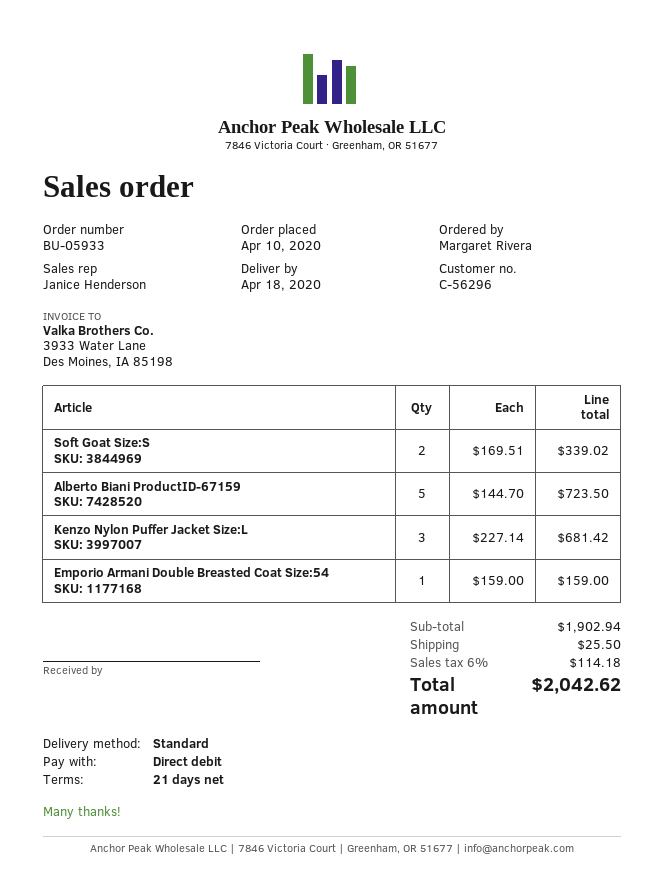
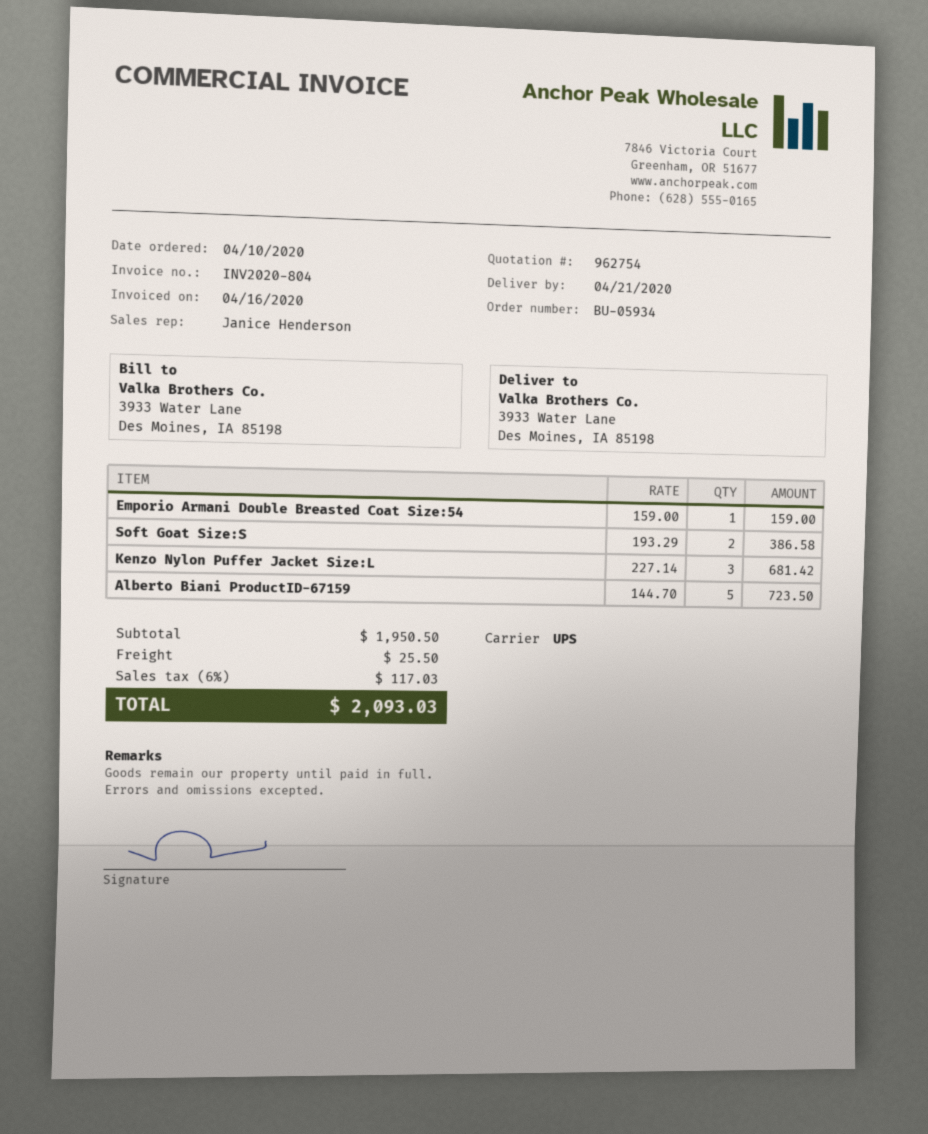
order number: BU-05933 -> BU-05934
delivery date: 2020-04-18 -> 2020-04-21
shipping method: standard -> UPS
Soft Goat Size:S: 2 x 169.51 = 339.02 -> 2 x 193.29 = 386.58
subtotal: 1902.94 -> 1950.50
tax: 6% = 114.18 -> 6% = 117.03
total: 2042.62 -> 2093.03

